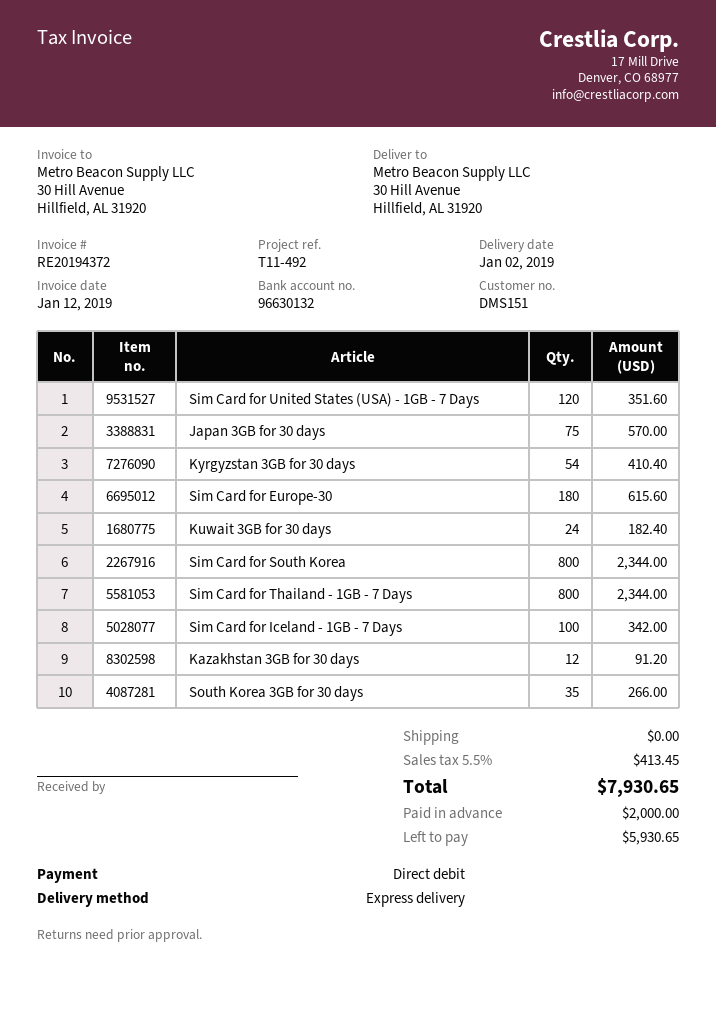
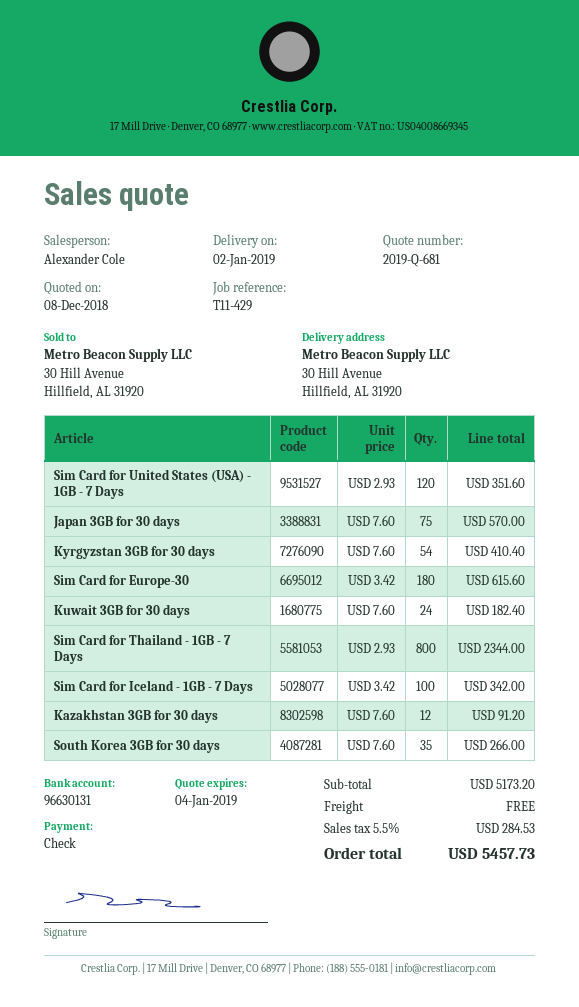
reference: T11-492 -> T11-429
payment method: direct debit -> cheque
bank account: 96630132 -> 96630131
Sim Card for South Korea: 800 for 2344.00 -> none
tax: 5.5% = 413.45 -> 5.5% = 284.53
total: 7930.65 -> 5457.73

